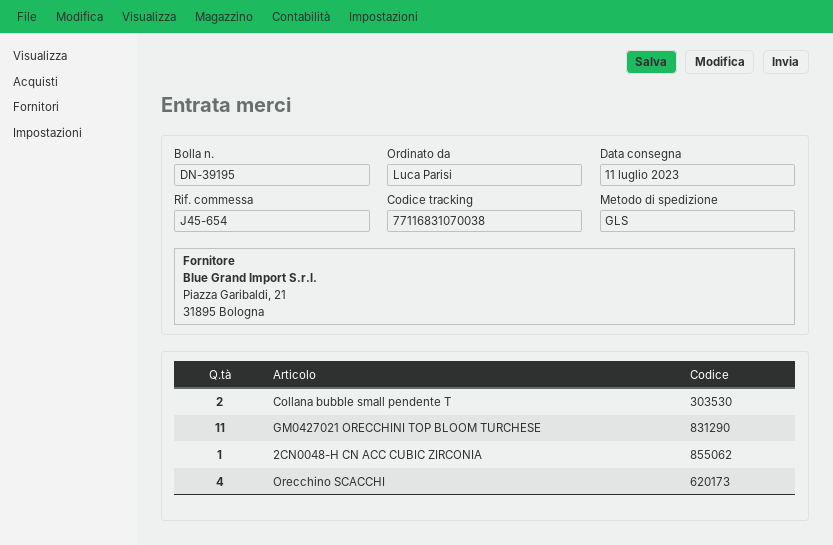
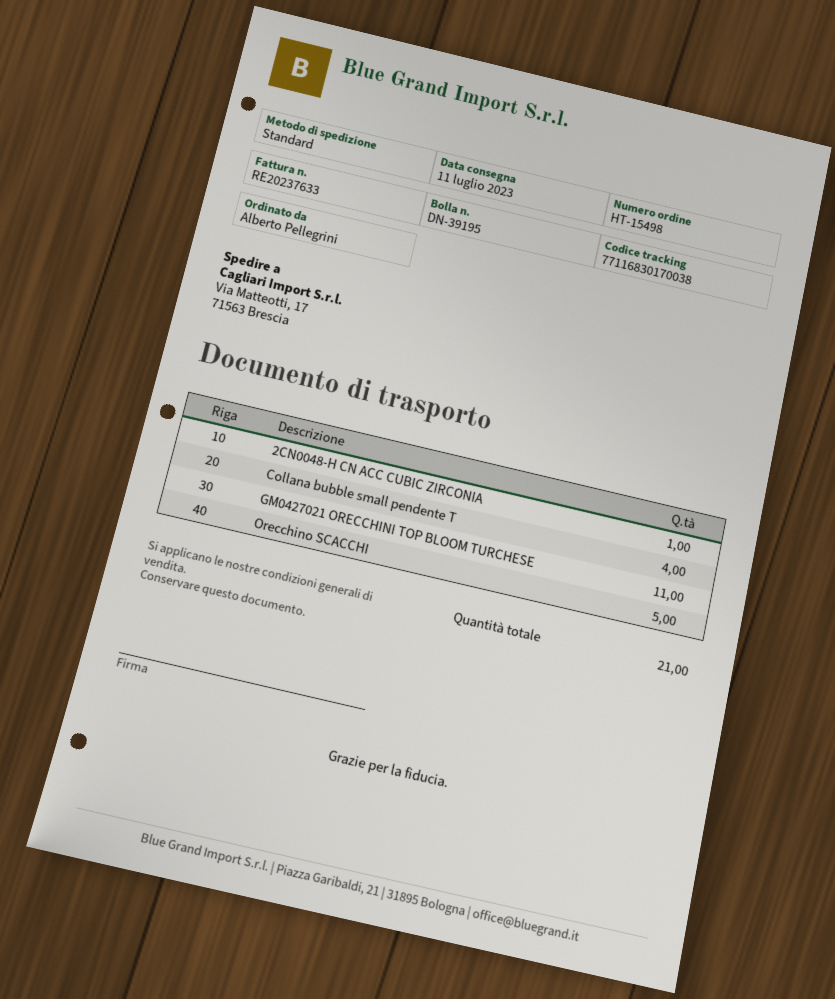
ordered by: Luca Parisi -> Alberto Pellegrini
shipping method: GLS -> standard
tracking number: 77116831070038 -> 77116830170038
Collana bubble small pendente T: 2 -> 4
Orecchino SCACCHI: 4 -> 5

